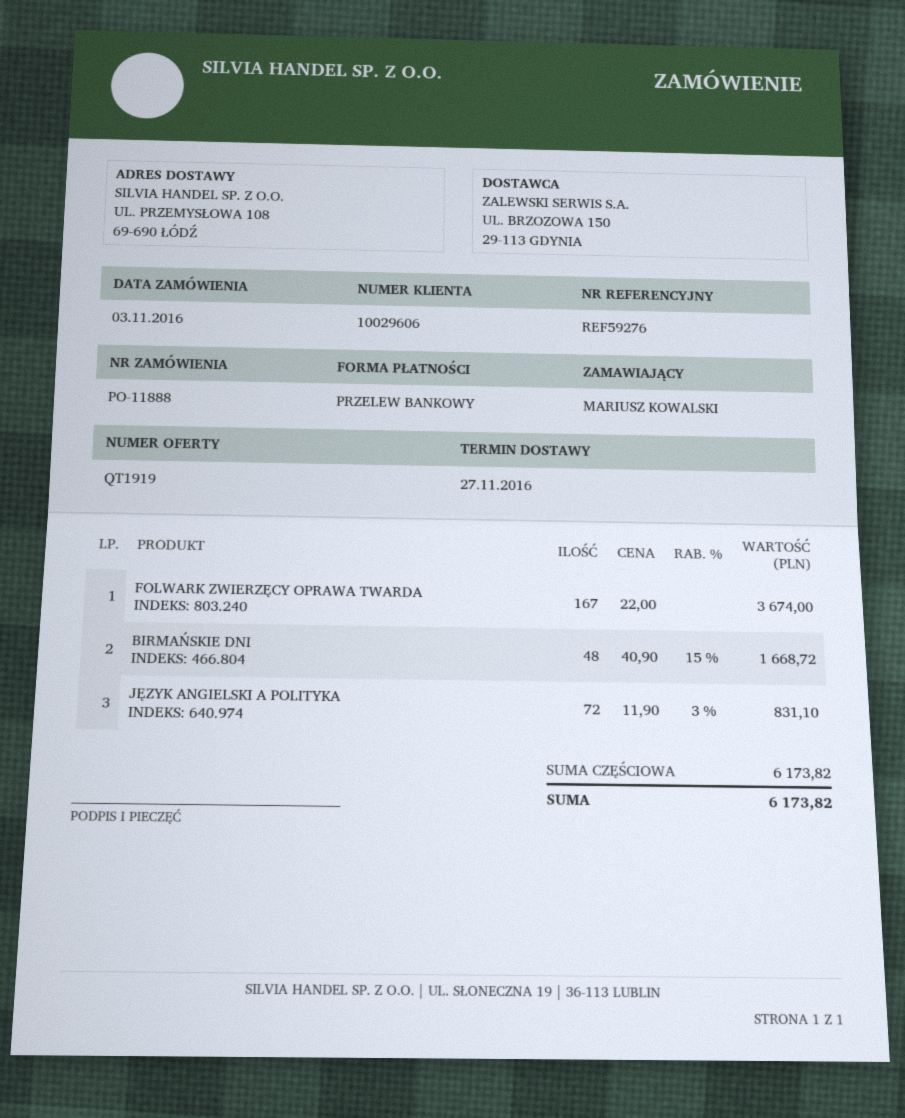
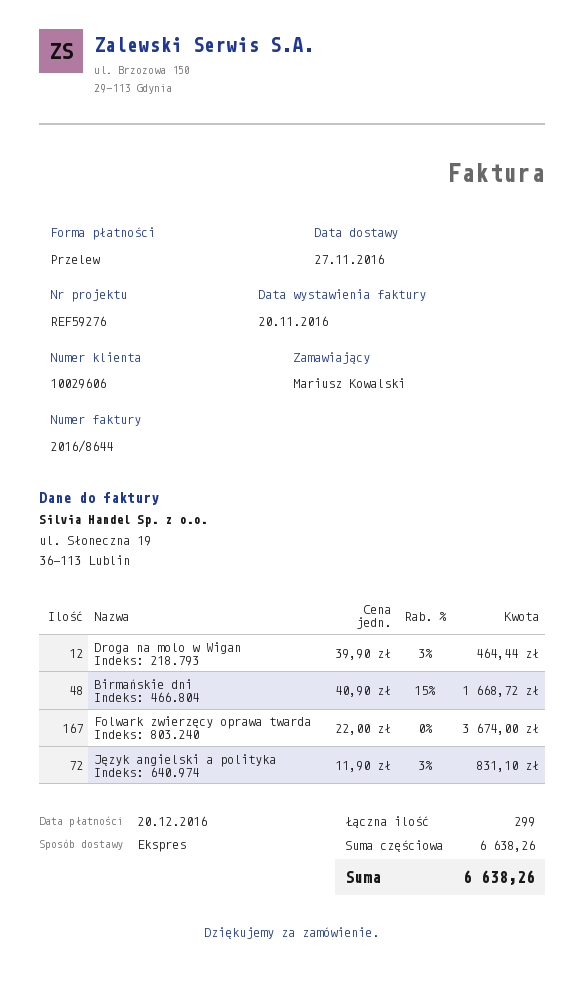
Droga na molo w Wigan: none -> 12 x 39.90 - 3% = 464.44
subtotal: 6173.82 -> 6638.26
total: 6173.82 -> 6638.26

